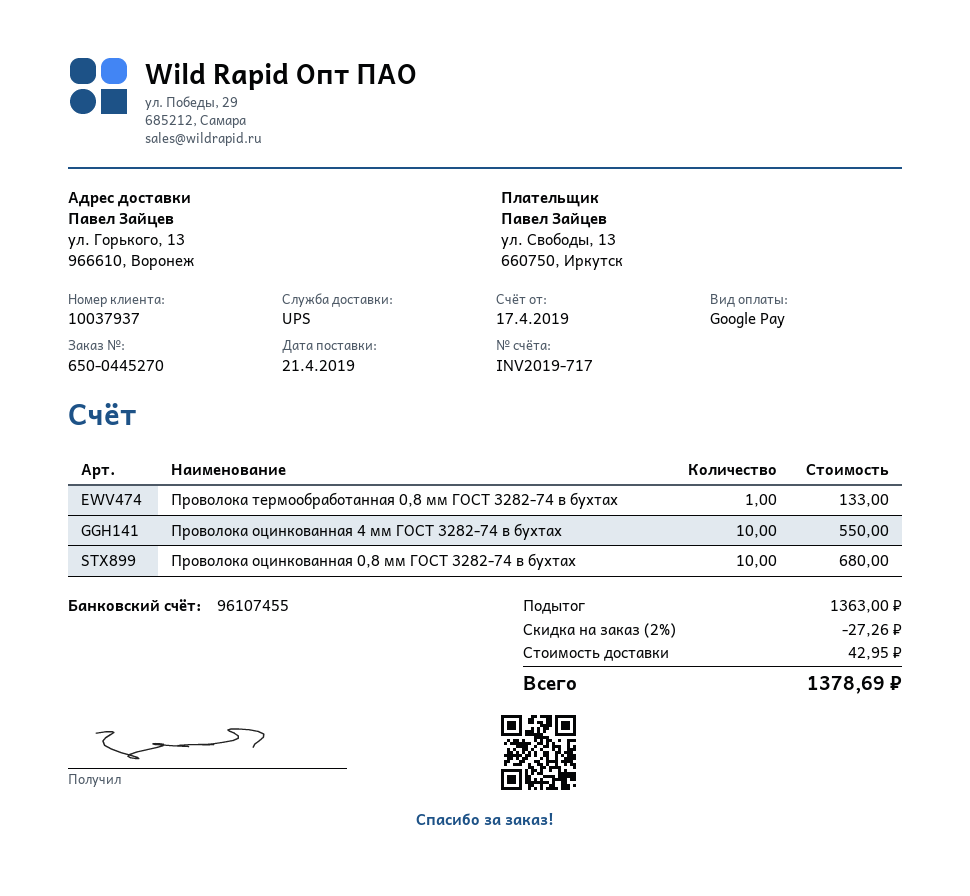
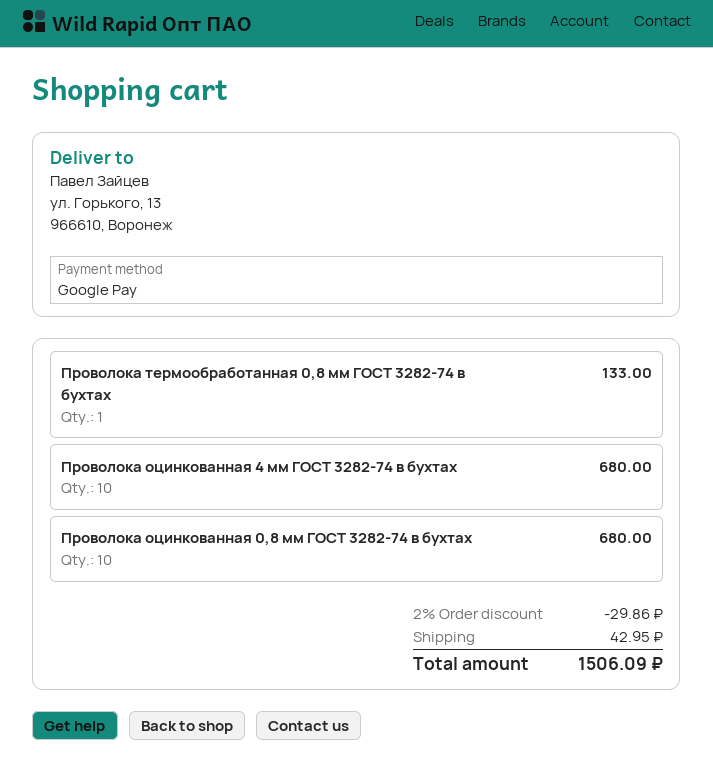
Проволока оцинкованная 4 мм ГОСТ 3282-74 в бухтах: 10 for 550.00 -> 10 for 680.00
discount: 2% = 27.26 -> 2% = 29.86
total: 1378.69 -> 1506.09

